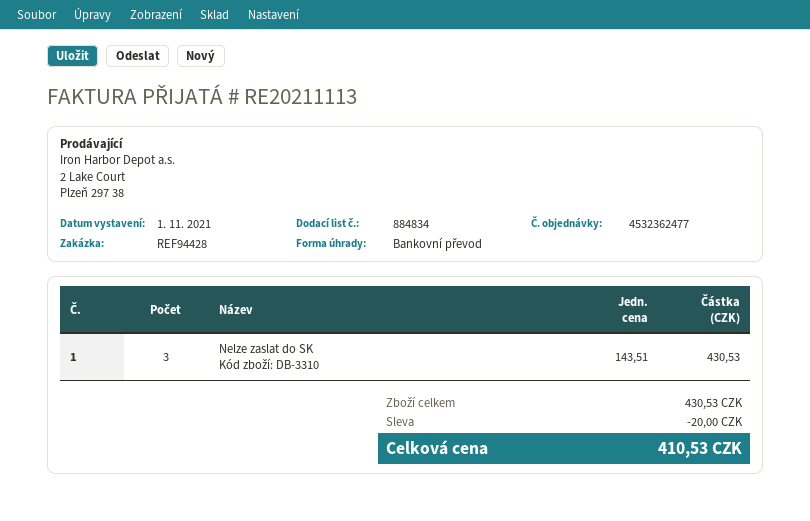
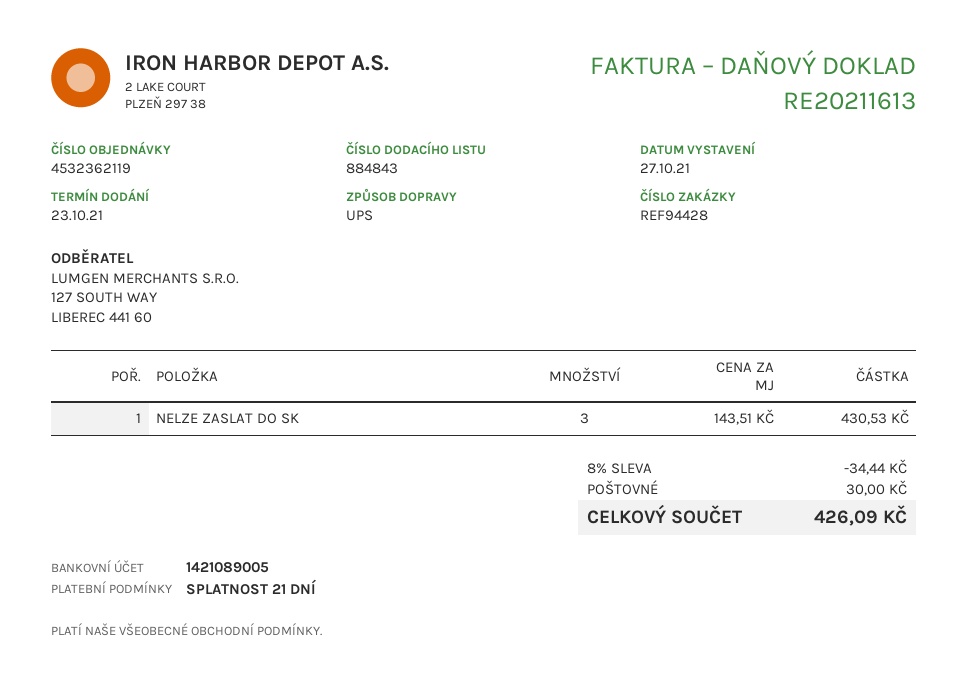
order number: 4532362477 -> 4532362119
delivery note number: 884834 -> 884843
invoice number: RE20211113 -> RE20211613
invoice date: 2021-11-01 -> 2021-10-27
discount: 20.00 -> 34.44
shipping: none -> 30.00
total: 410.53 -> 426.09

